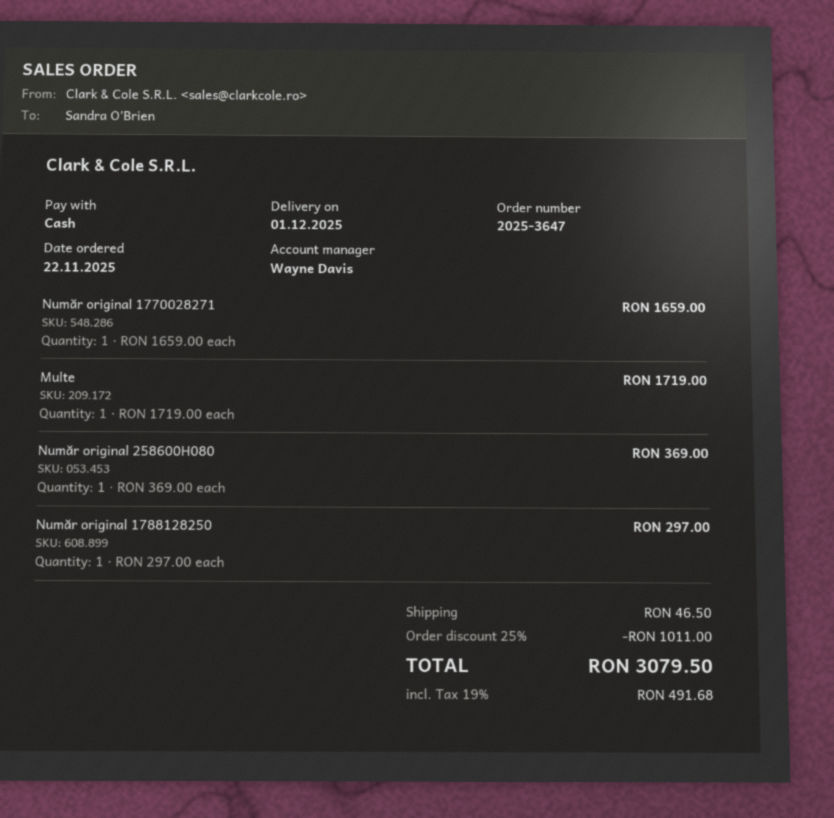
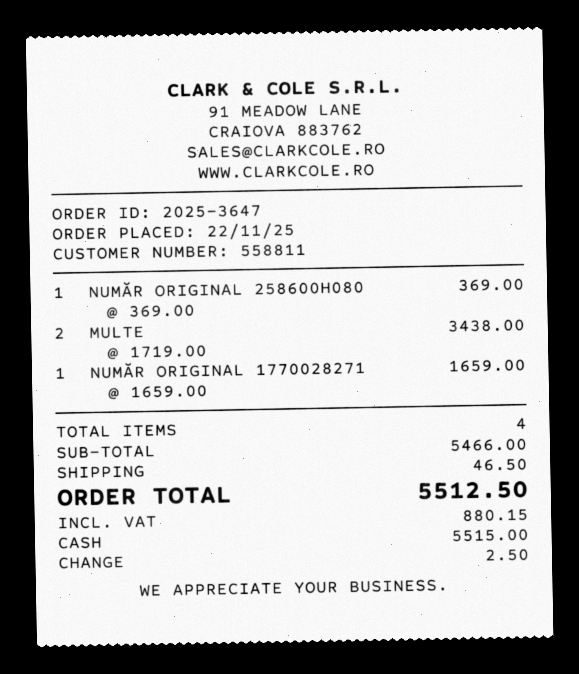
Multe: 1 x 1719.00 = 1719.00 -> 2 x 1719.00 = 3438.00
Număr original 1788128250: 1 x 297.00 = 297.00 -> none
discount: 25% = 1011.00 -> none
tax: 491.68 -> 880.15
total: 3079.50 -> 5512.50

